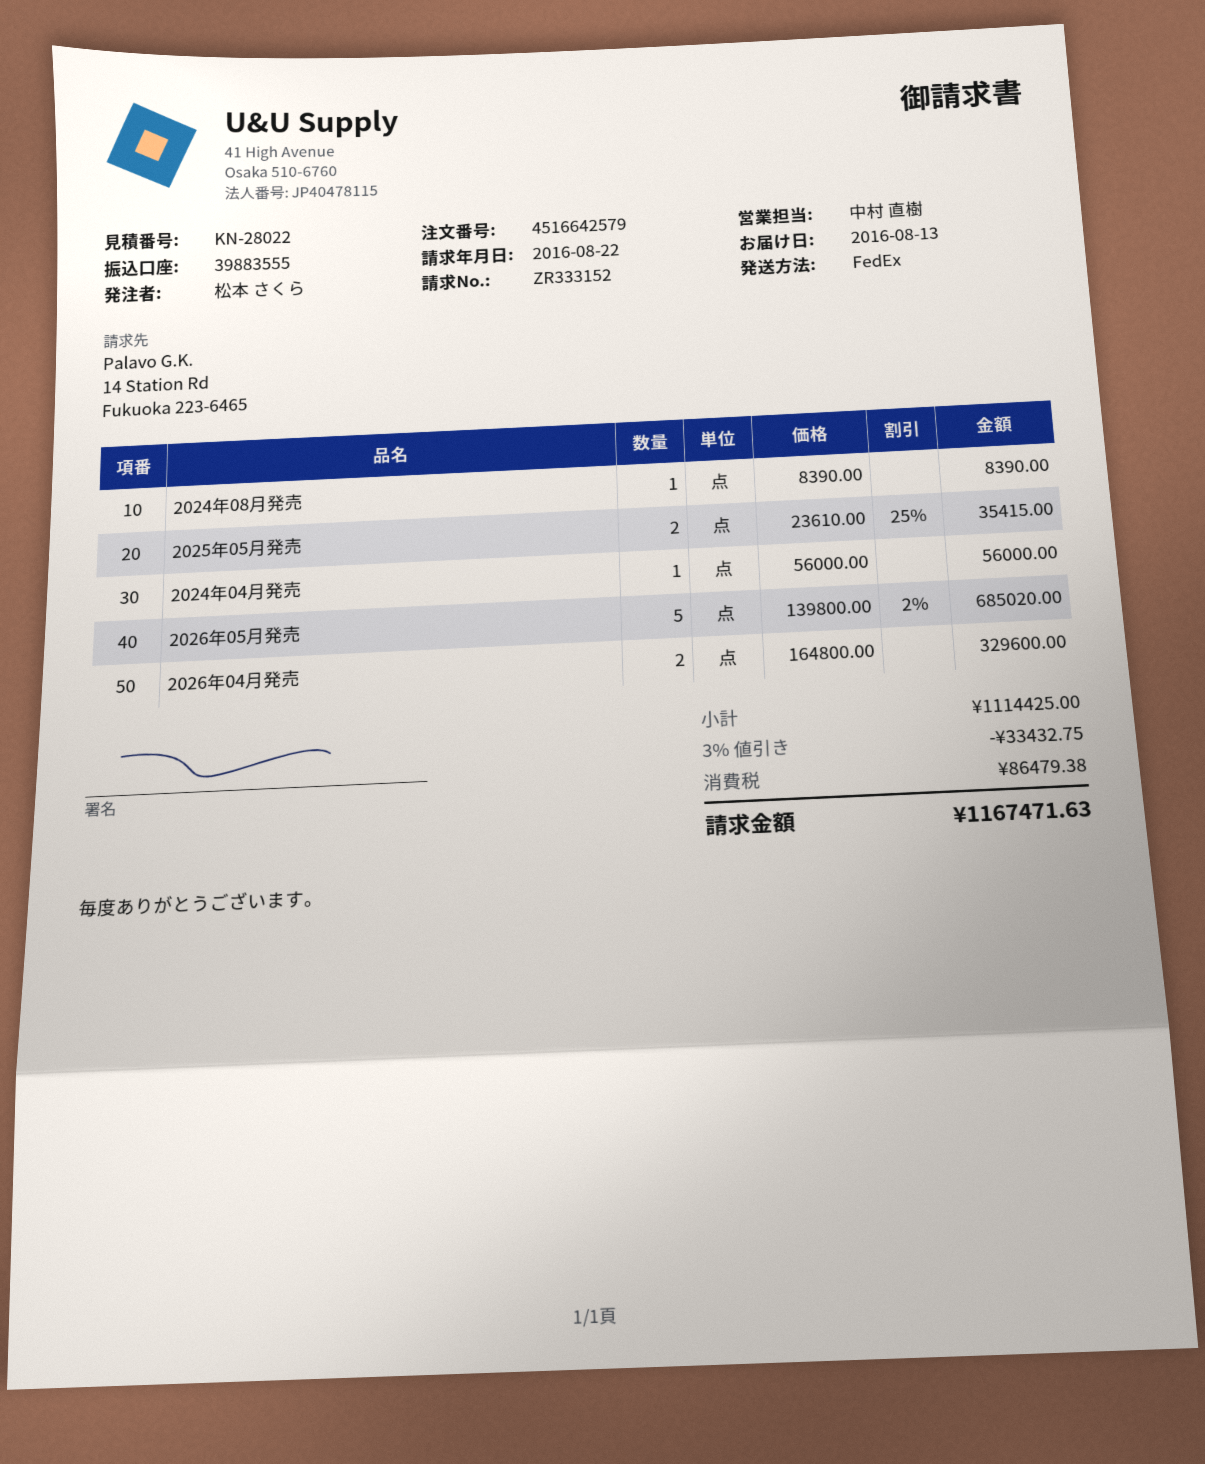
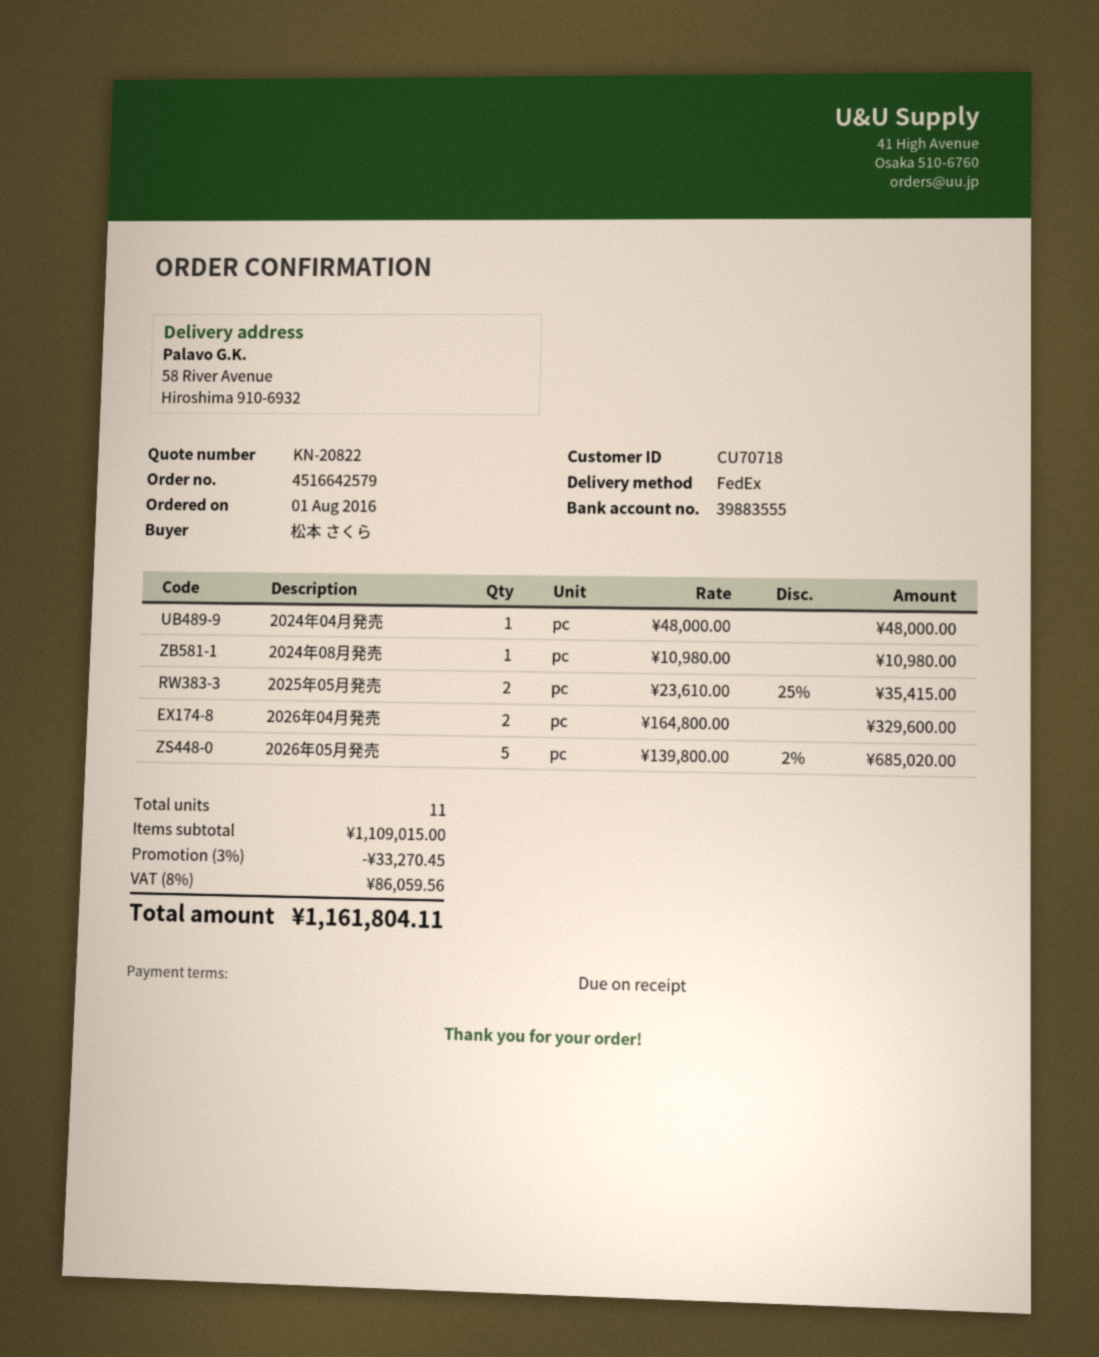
quote number: KN-28022 -> KN-20822
2024年08月発売: 1 x 8390.00 = 8390.00 -> 1 x 10980.00 = 10980.00
2024年04月発売: 1 x 56000.00 = 56000.00 -> 1 x 48000.00 = 48000.00
subtotal: 1114425.00 -> 1109015.00
discount: 3% = 33432.75 -> 3% = 33270.45
tax: 86479.38 -> 86059.56
total: 1167471.63 -> 1161804.11

